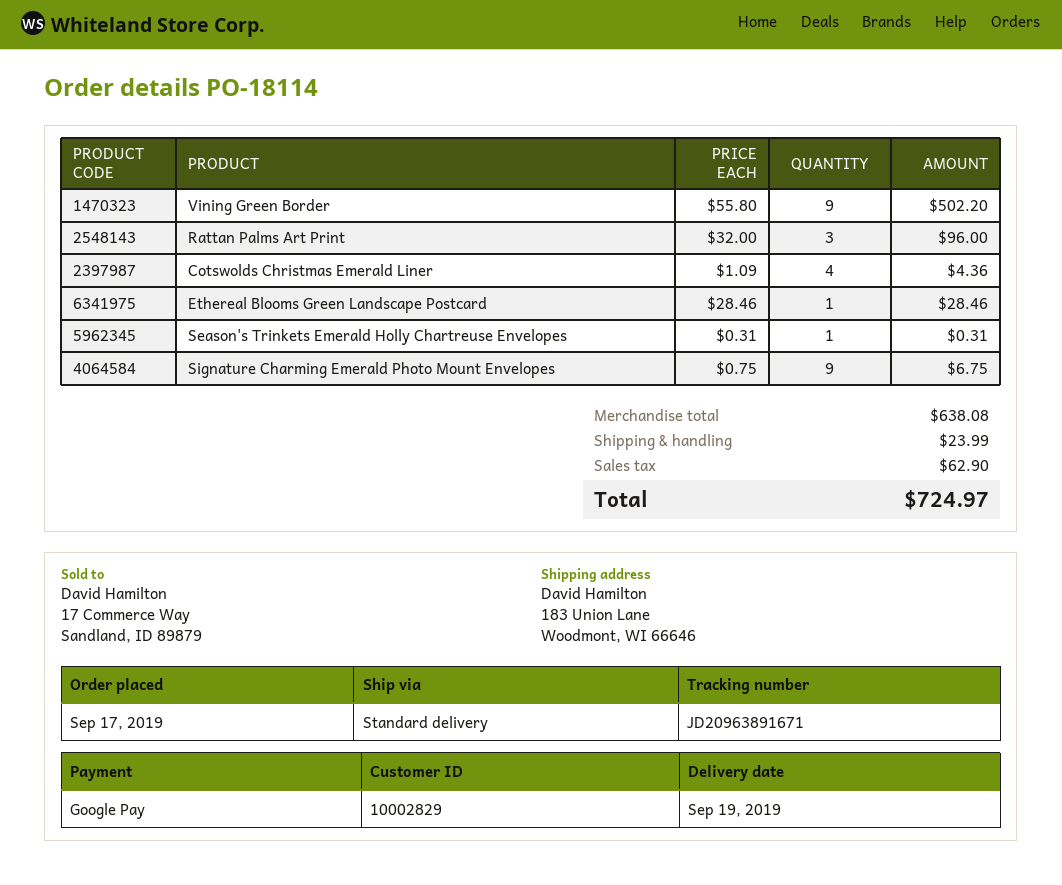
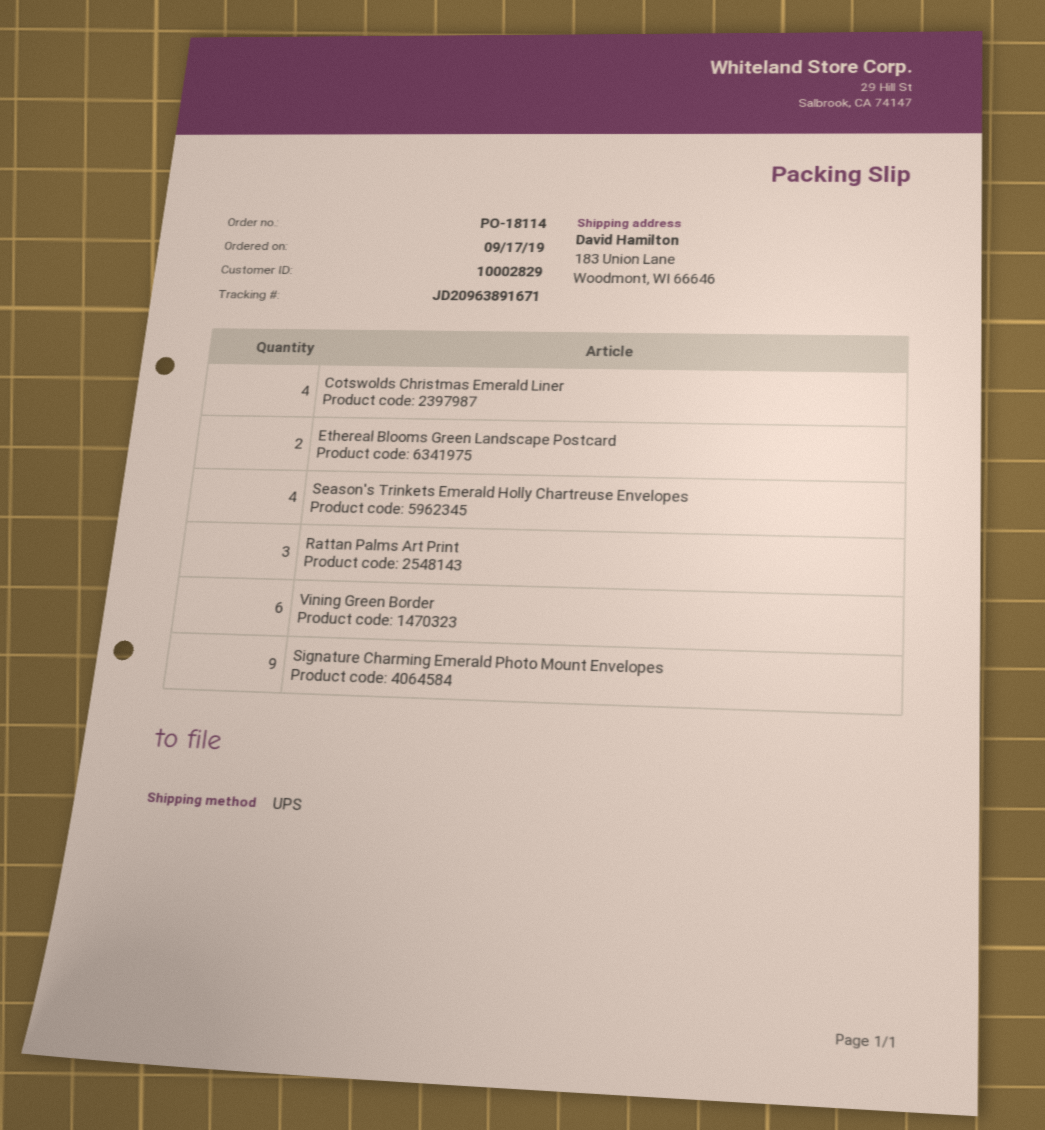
shipping method: standard -> UPS
Vining Green Border: 9 -> 6
Ethereal Blooms Green Landscape Postcard: 1 -> 2
Season's Trinkets Emerald Holly Chartreuse Envelopes: 1 -> 4

